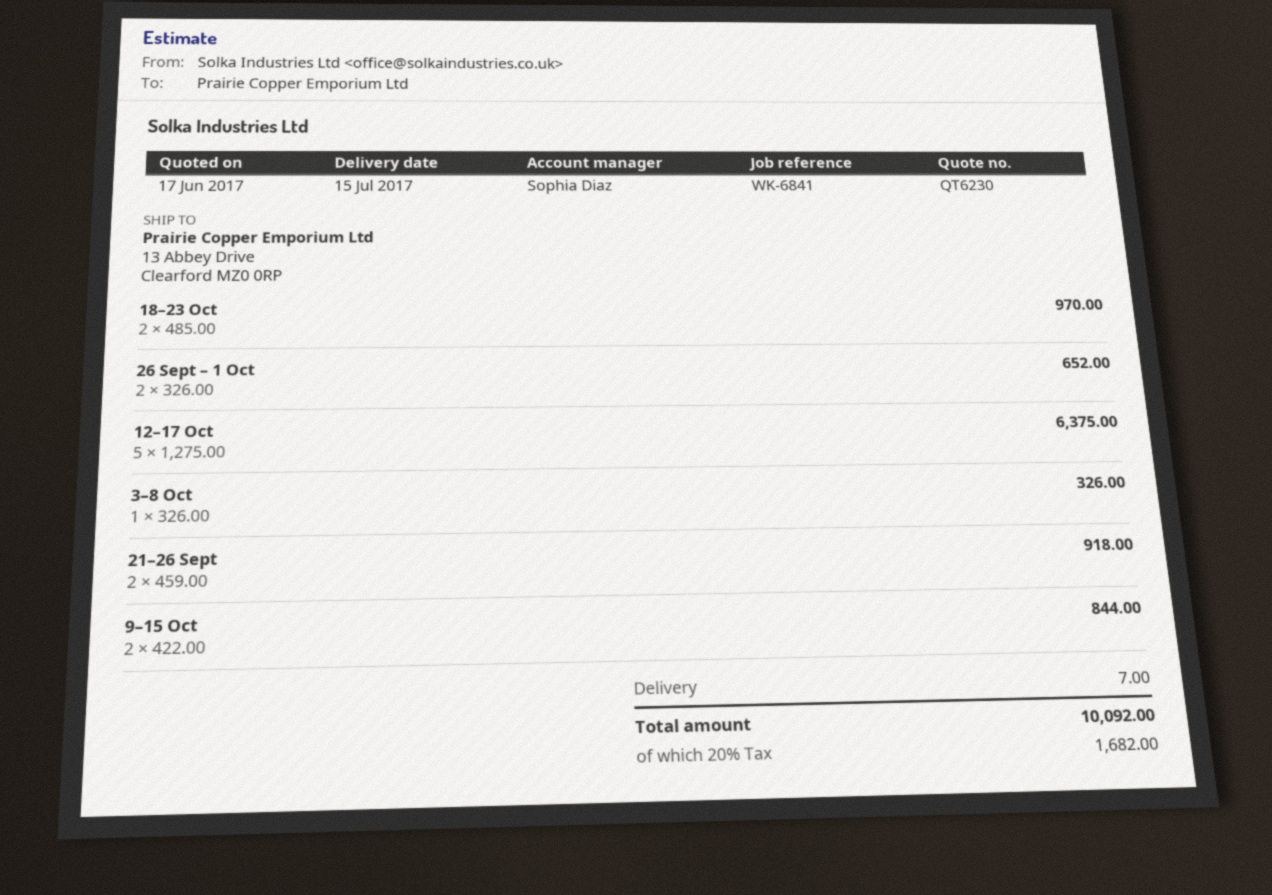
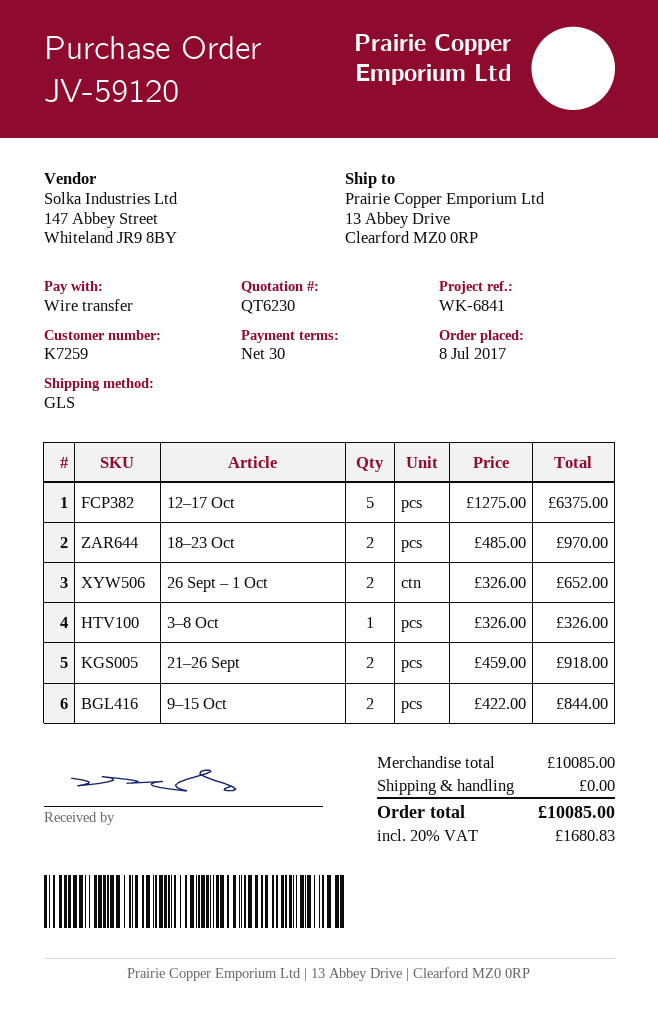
shipping: 7.00 -> 0.00
tax: 20% = 1682.00 -> 20% = 1680.83
total: 10092.00 -> 10085.00

